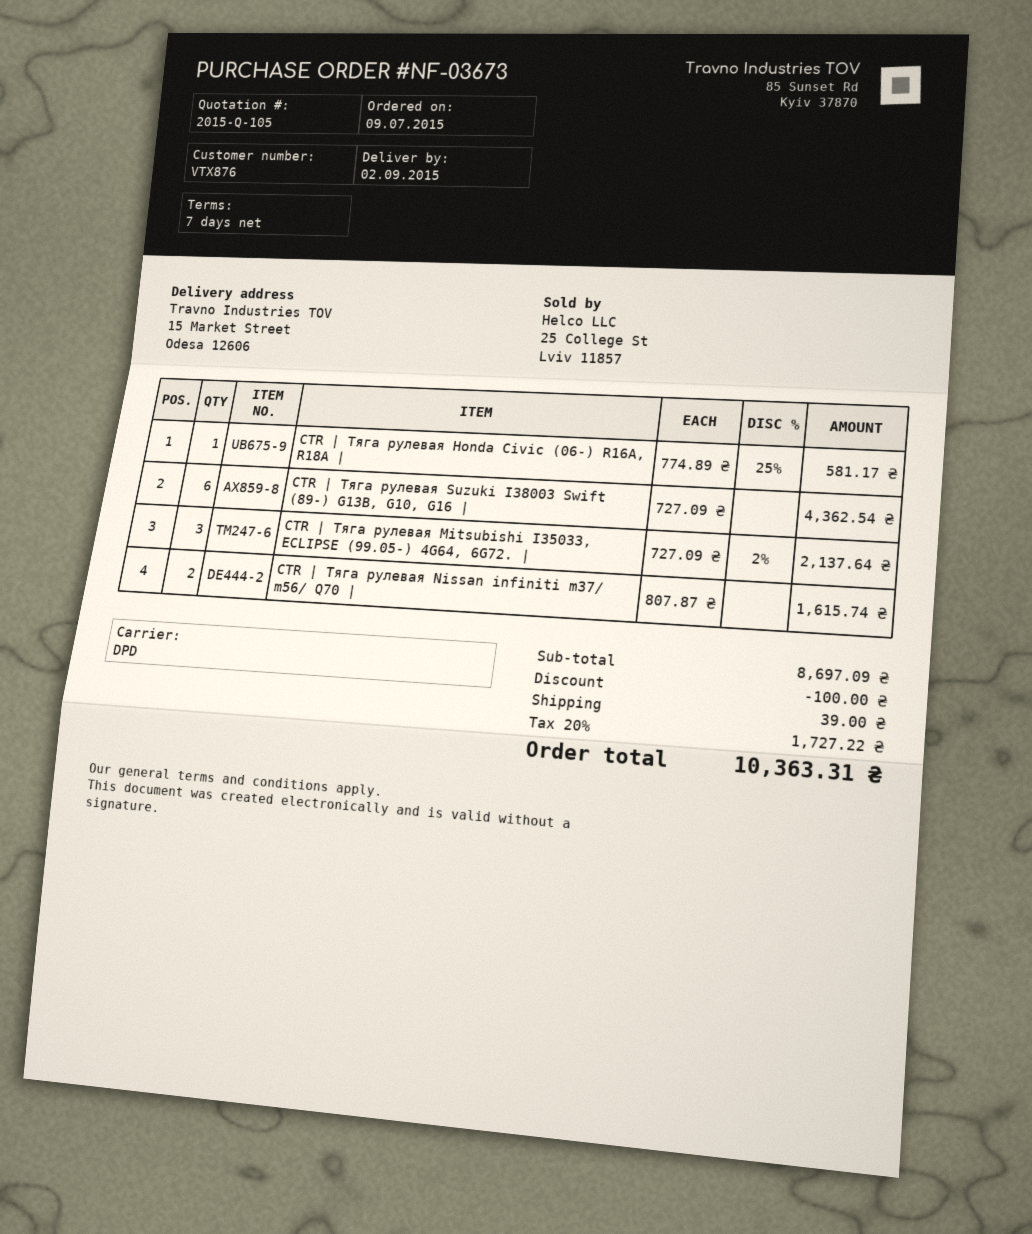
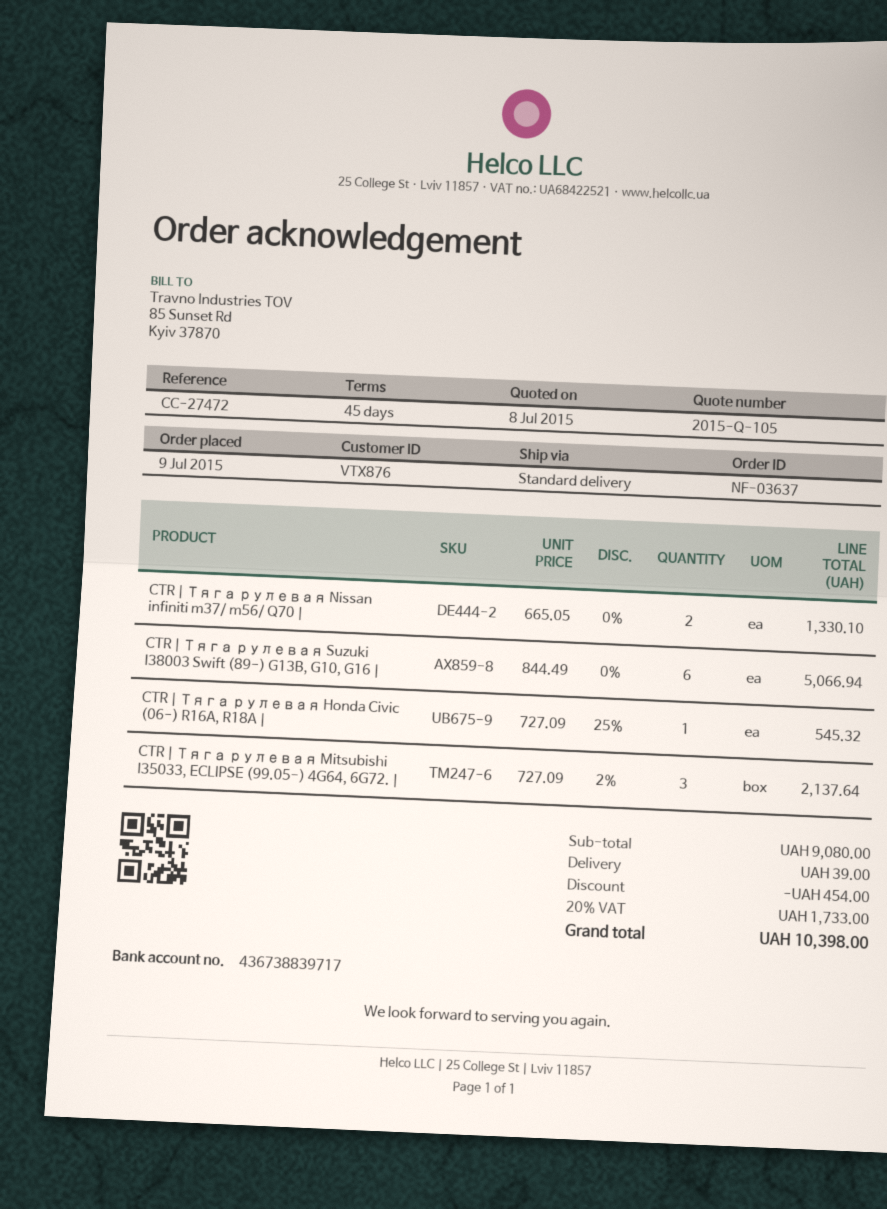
order number: NF-03673 -> NF-03637
payment terms: 7 days -> 45 days
shipping method: DPD -> standard
CTR | Тяга рулевая Honda Civic (06-) R16A, R18A |: 1 x 774.89 - 25% = 581.17 -> 1 x 727.09 - 25% = 545.32
CTR | Тяга рулевая Suzuki I38003 Swift (89-) G13B, G10, G16 |: 6 x 727.09 = 4362.54 -> 6 x 844.49 = 5066.94
CTR | Тяга рулевая Nissan infiniti m37/ m56/ Q70 |: 2 x 807.87 = 1615.74 -> 2 x 665.05 = 1330.10
subtotal: 8697.09 -> 9080.00
discount: 100.00 -> 454.00
tax: 20% = 1727.22 -> 20% = 1733.00
total: 10363.31 -> 10398.00

